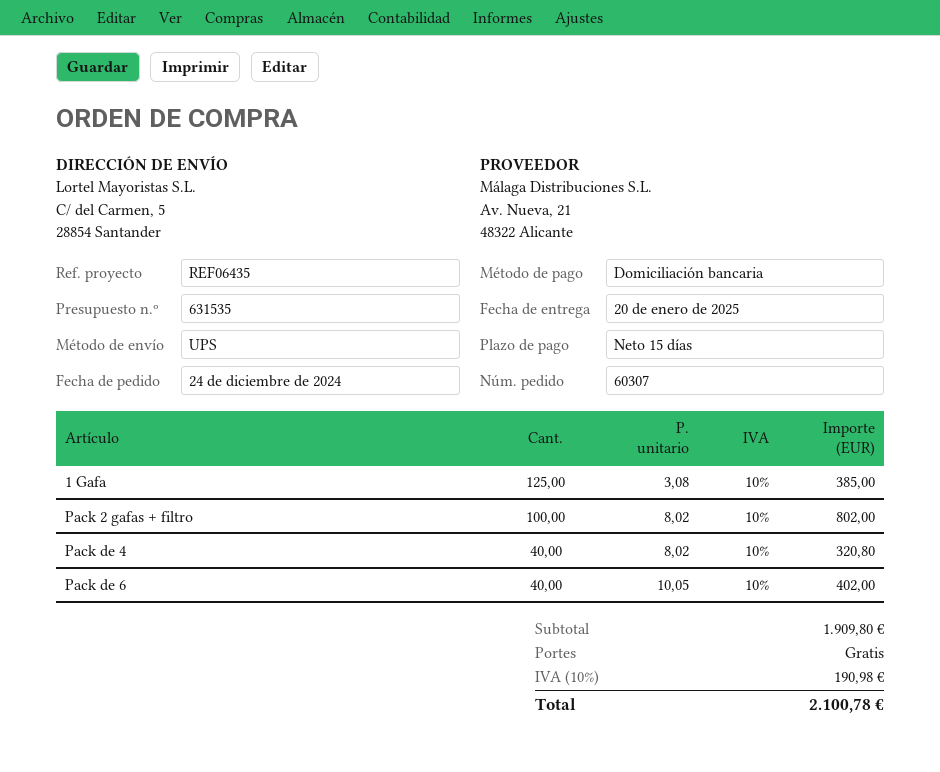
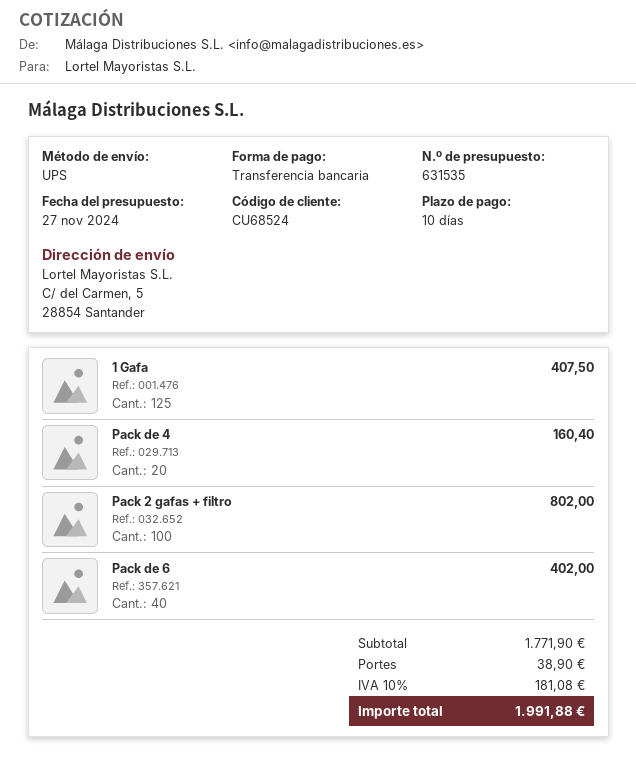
payment terms: 15 days -> 10 days
payment method: direct debit -> bank transfer
1 Gafa: 125 for 385.00 -> 125 for 407.50
Pack de 4: 40 for 320.80 -> 20 for 160.40
subtotal: 1909.80 -> 1771.90
shipping: 0.00 -> 38.90
tax: 10% = 190.98 -> 10% = 181.08
total: 2100.78 -> 1991.88

